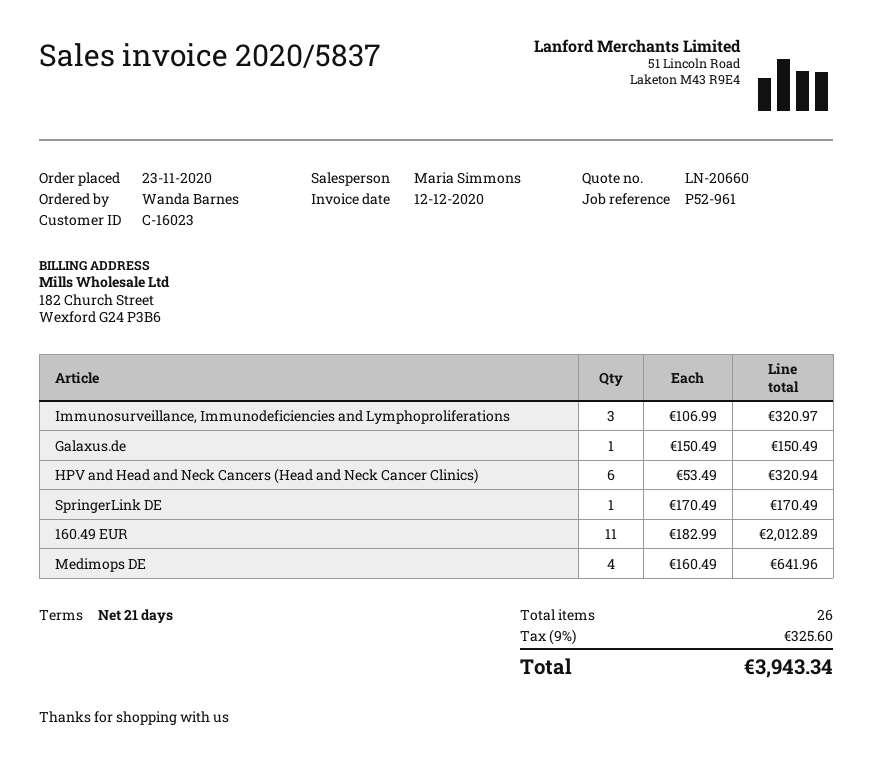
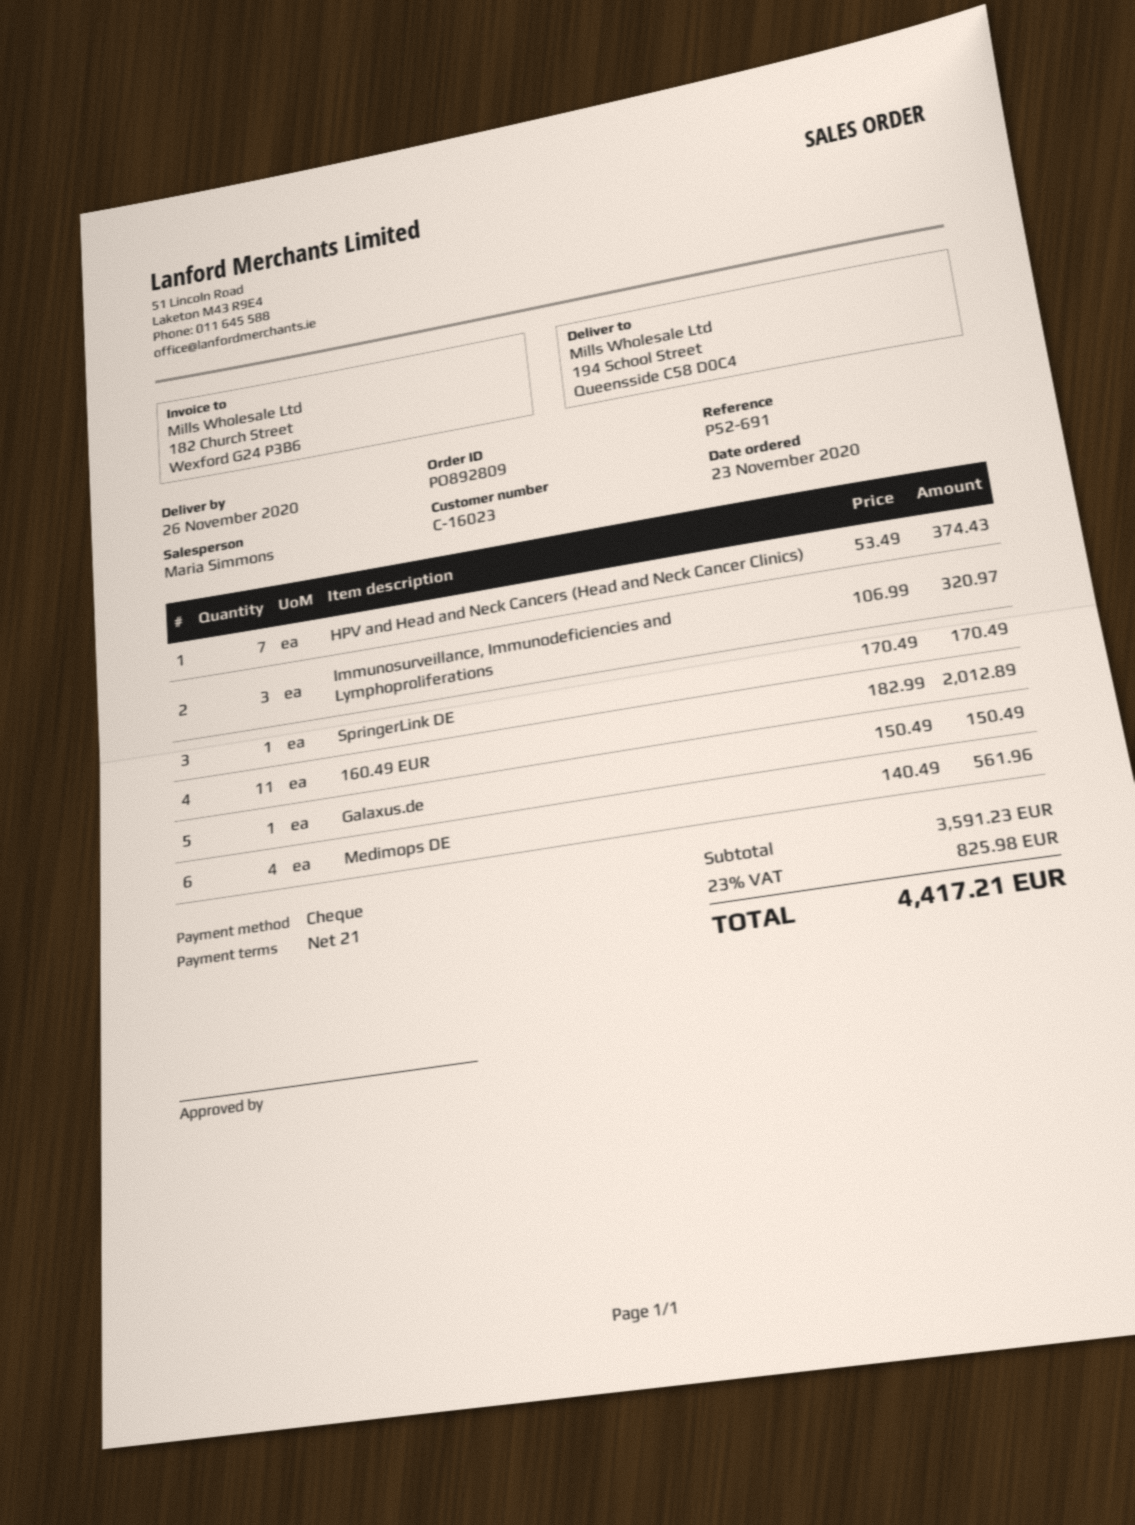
reference: P52-961 -> P52-691
HPV and Head and Neck Cancers (Head and Neck Cancer Clinics): 6 x 53.49 = 320.94 -> 7 x 53.49 = 374.43
Medimops DE: 4 x 160.49 = 641.96 -> 4 x 140.49 = 561.96
tax: 9% = 325.60 -> 23% = 825.98
total: 3943.34 -> 4417.21

